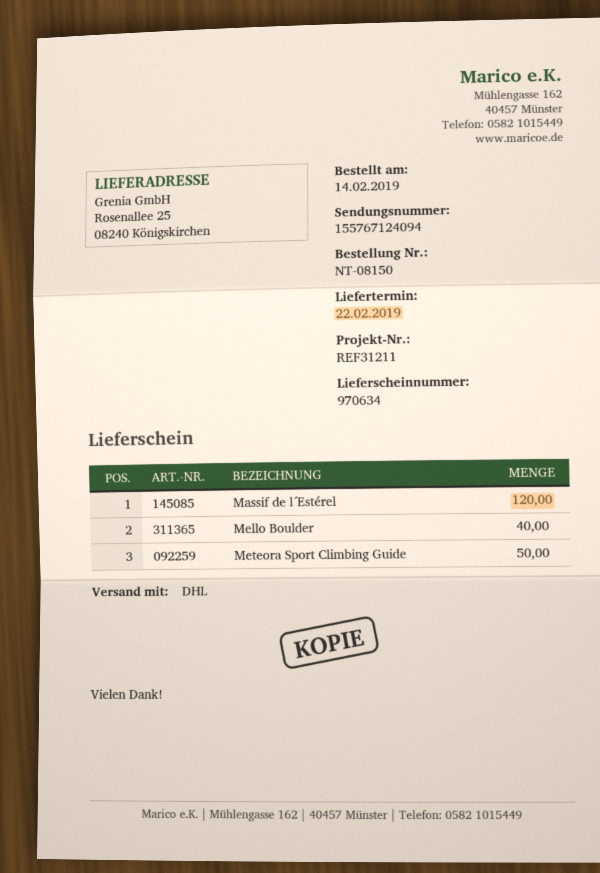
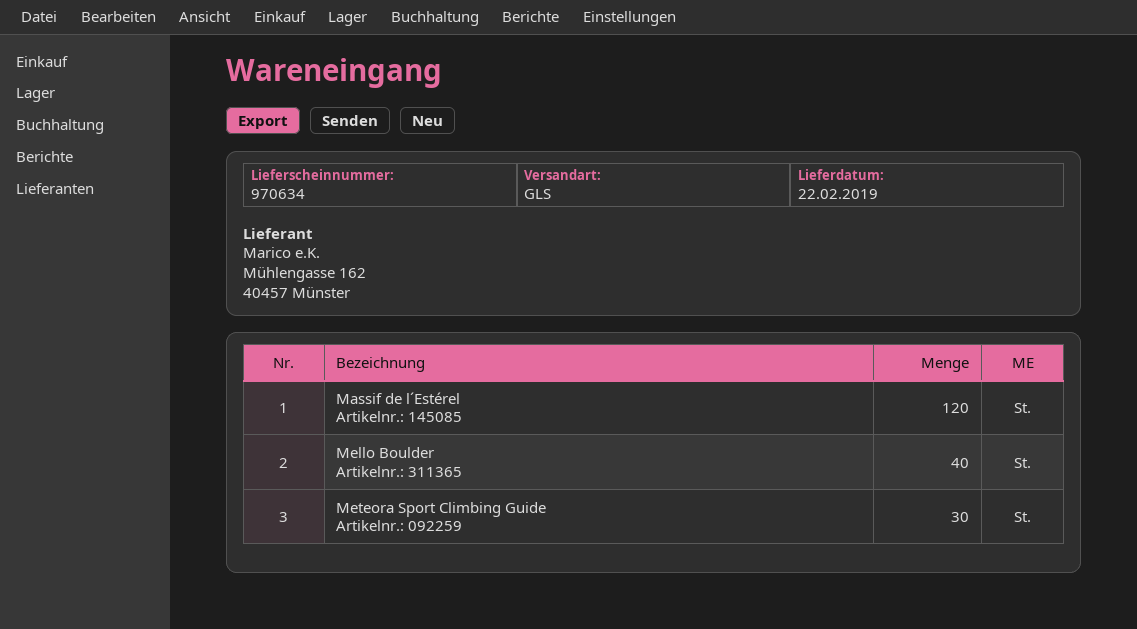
shipping method: DHL -> GLS
Meteora Sport Climbing Guide: 50 -> 30

